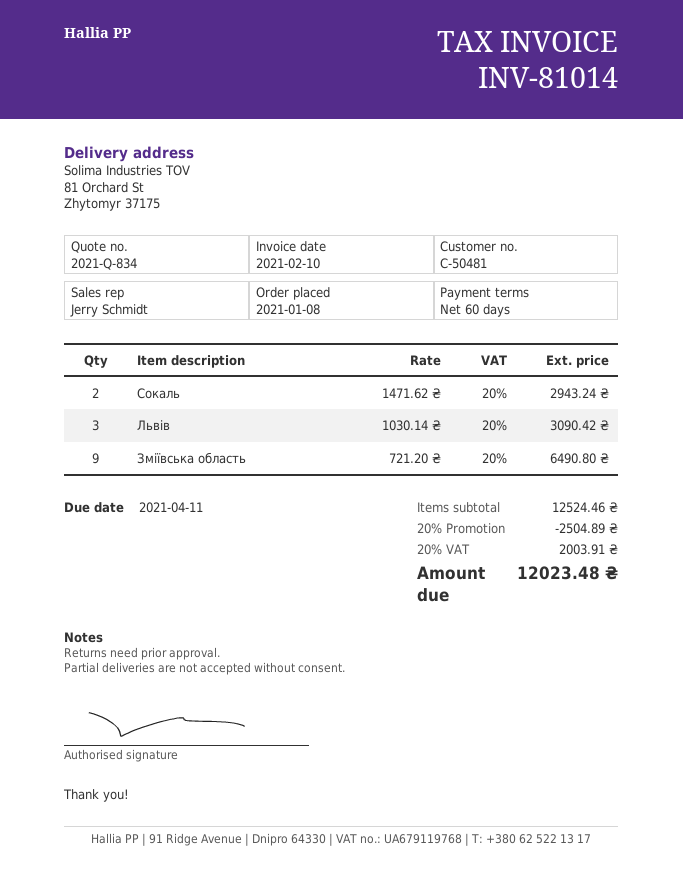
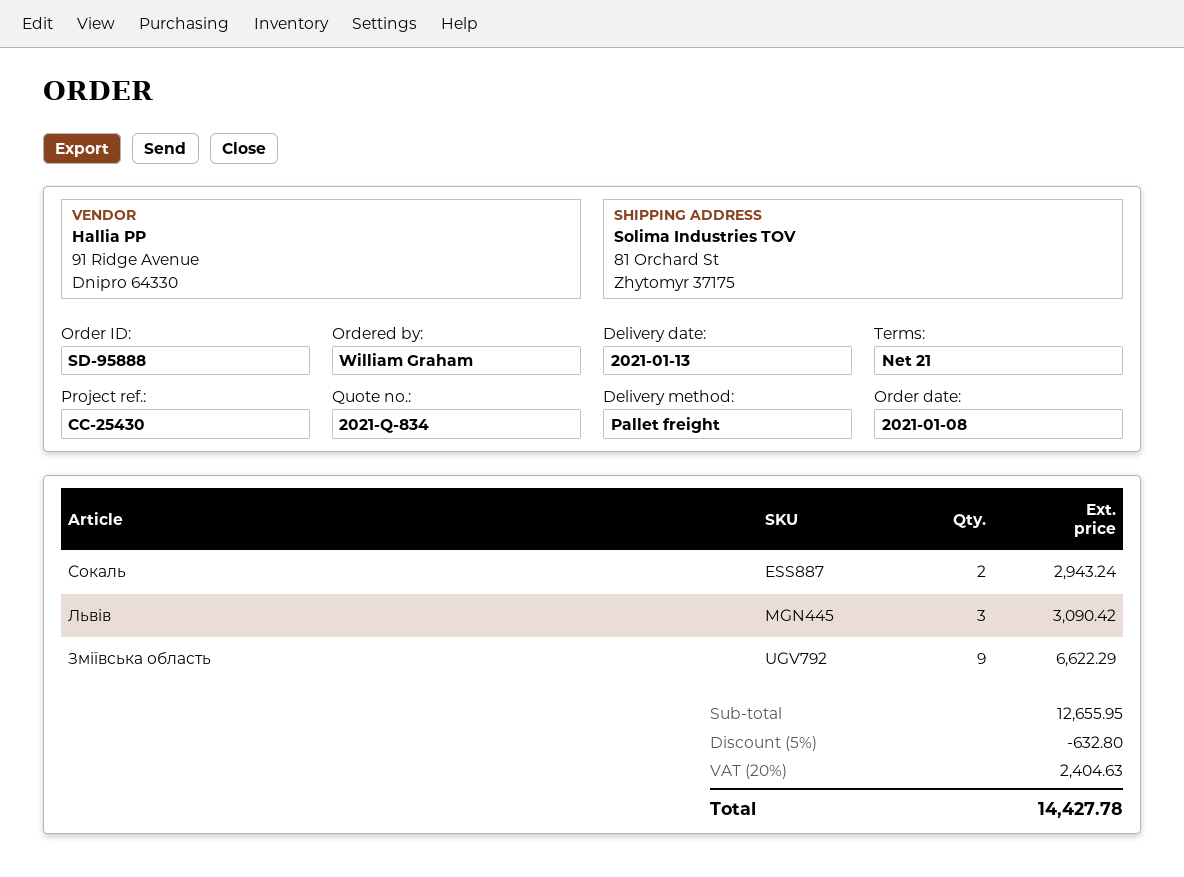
payment terms: 60 days -> 21 days
Зміївська область: 9 for 6490.80 -> 9 for 6622.29
subtotal: 12524.46 -> 12655.95
discount: 20% = 2504.89 -> 5% = 632.80
tax: 20% = 2003.91 -> 20% = 2404.63
total: 12023.48 -> 14427.78

